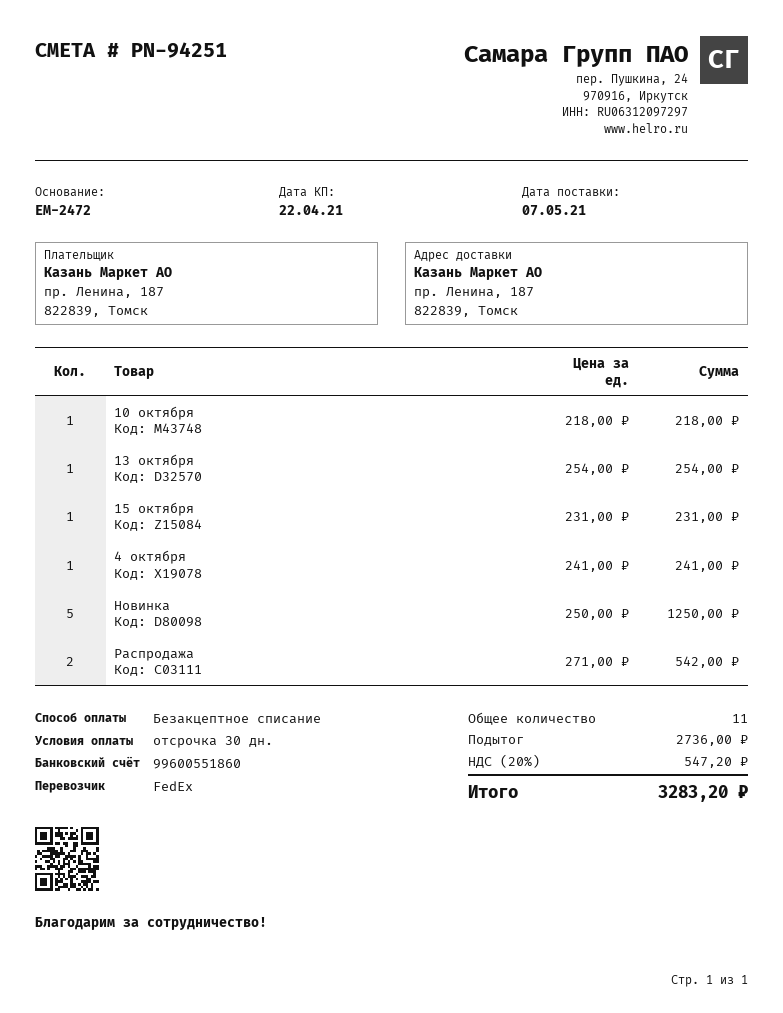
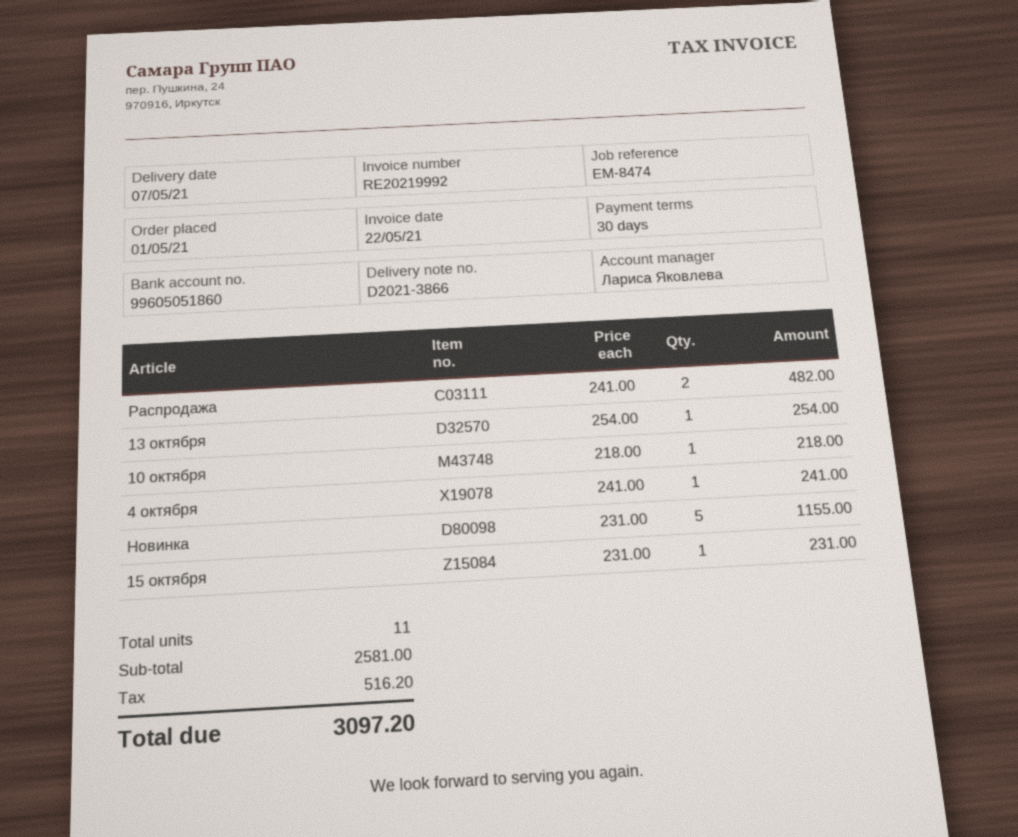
reference: EM-2472 -> EM-8474
bank account: 99600551860 -> 99605051860
Новинка: 5 x 250.00 = 1250.00 -> 5 x 231.00 = 1155.00
Распродажа: 2 x 271.00 = 542.00 -> 2 x 241.00 = 482.00
subtotal: 2736.00 -> 2581.00
tax: 547.20 -> 516.20
total: 3283.20 -> 3097.20

